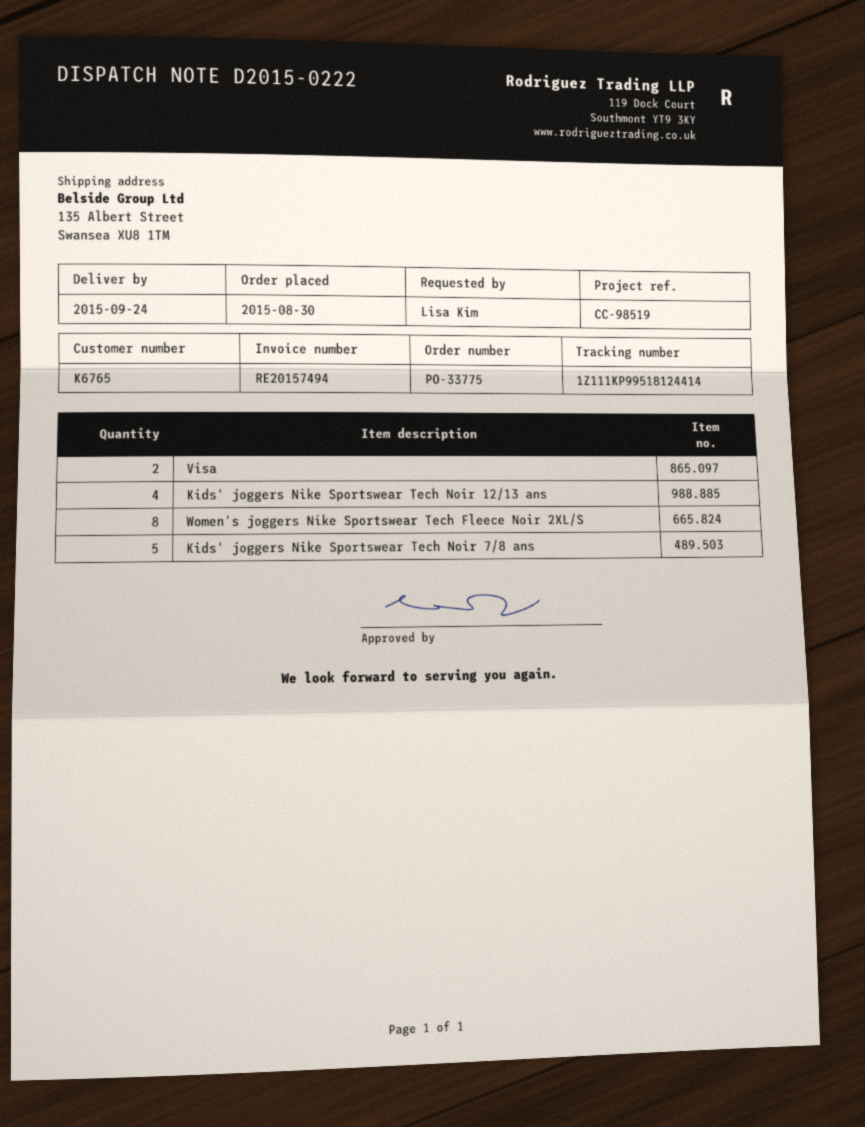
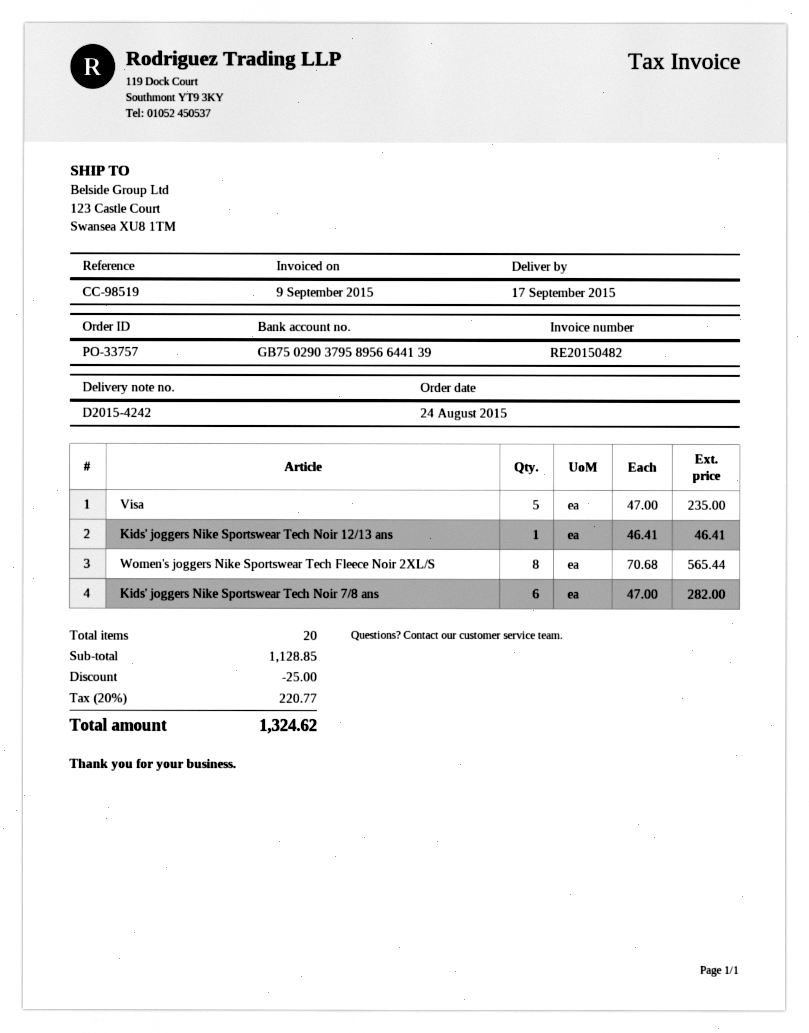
order number: PO-33775 -> PO-33757
order date: 2015-08-30 -> 2015-08-24
delivery note number: D2015-0222 -> D2015-4242
delivery date: 2015-09-24 -> 2015-09-17
invoice number: RE20157494 -> RE20150482
ship to: 135 Albert Street, Swansea XU8 1TM -> 123 Castle Court, Swansea XU8 1TM
Visa: 2 -> 5
Kids' joggers Nike Sportswear Tech Noir 12/13 ans: 4 -> 1
Kids' joggers Nike Sportswear Tech Noir 7/8 ans: 5 -> 6

